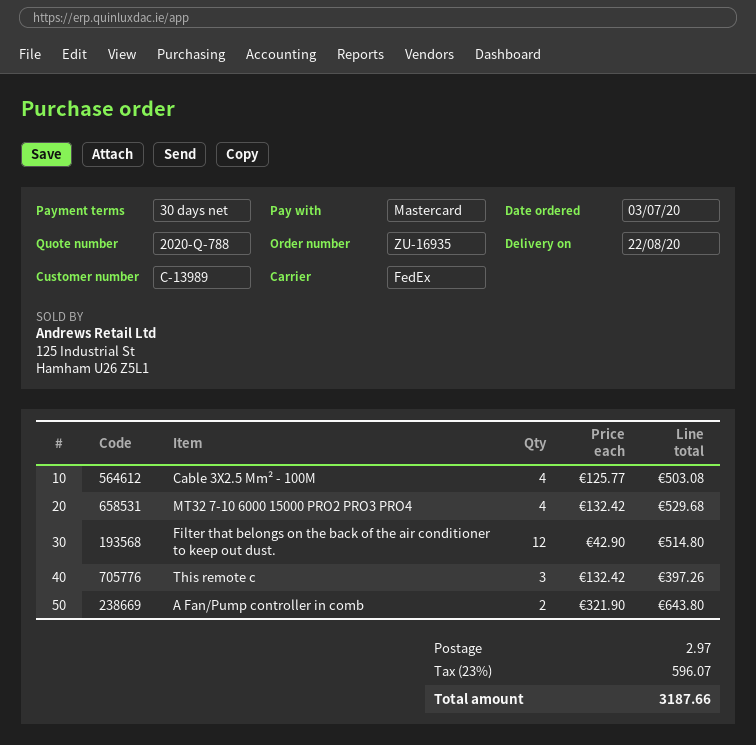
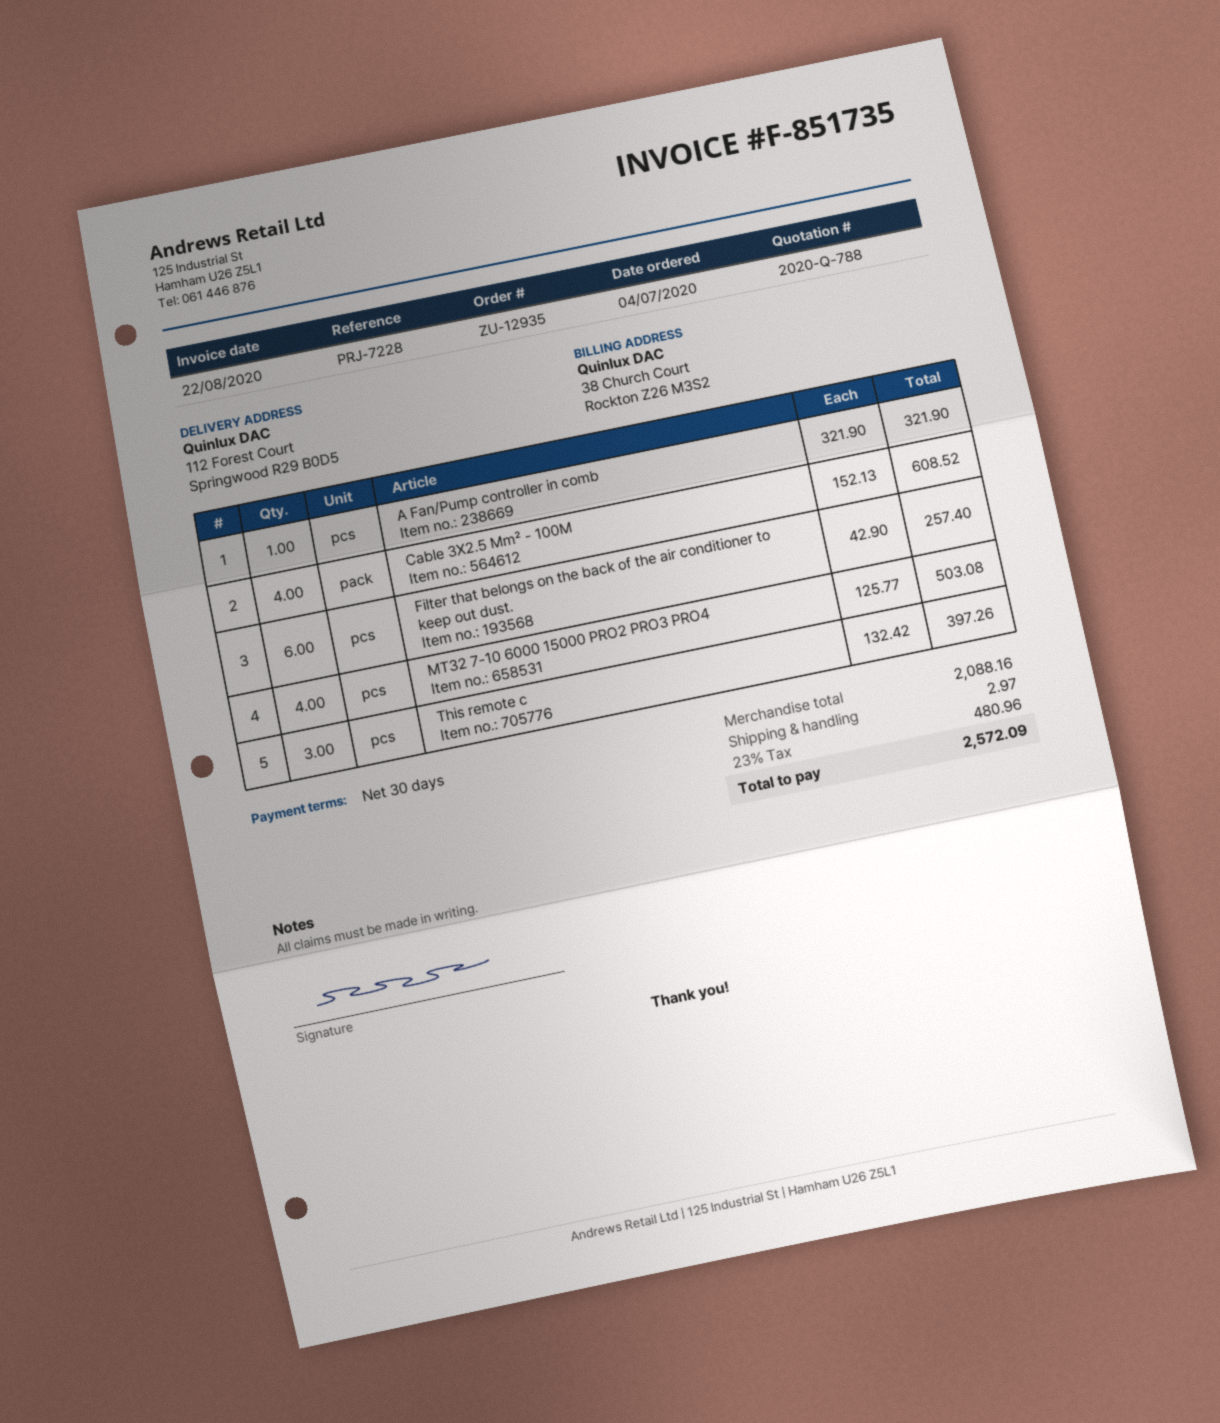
order number: ZU-16935 -> ZU-12935
order date: 2020-07-03 -> 2020-07-04
Cable 3X2.5 Mm² - 100M: 4 x 125.77 = 503.08 -> 4 x 152.13 = 608.52
MT32 7-10 6000 15000 PRO2 PRO3 PRO4: 4 x 132.42 = 529.68 -> 4 x 125.77 = 503.08
Filter that belongs on the back of the air conditioner to keep out dust.: 12 x 42.90 = 514.80 -> 6 x 42.90 = 257.40
A Fan/Pump controller in comb: 2 x 321.90 = 643.80 -> 1 x 321.90 = 321.90
tax: 23% = 596.07 -> 23% = 480.96
total: 3187.66 -> 2572.09

